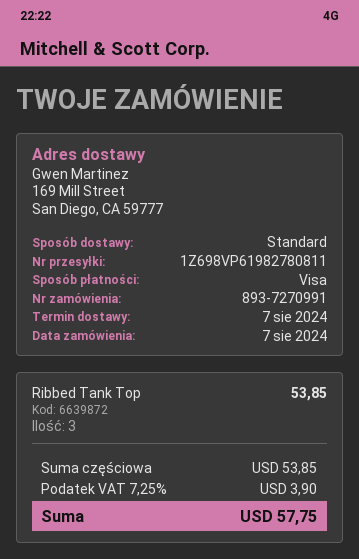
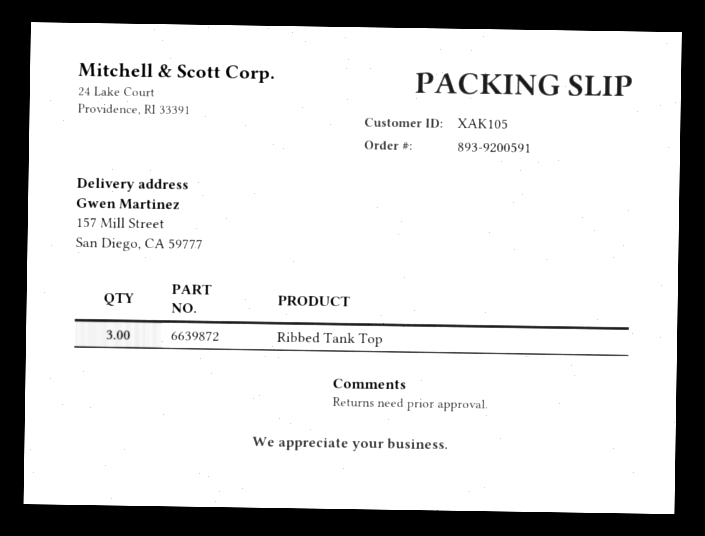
order number: 893-7270991 -> 893-9200591
ship to: 169 Mill Street, San Diego, CA 59777 -> 157 Mill Street, San Diego, CA 59777

